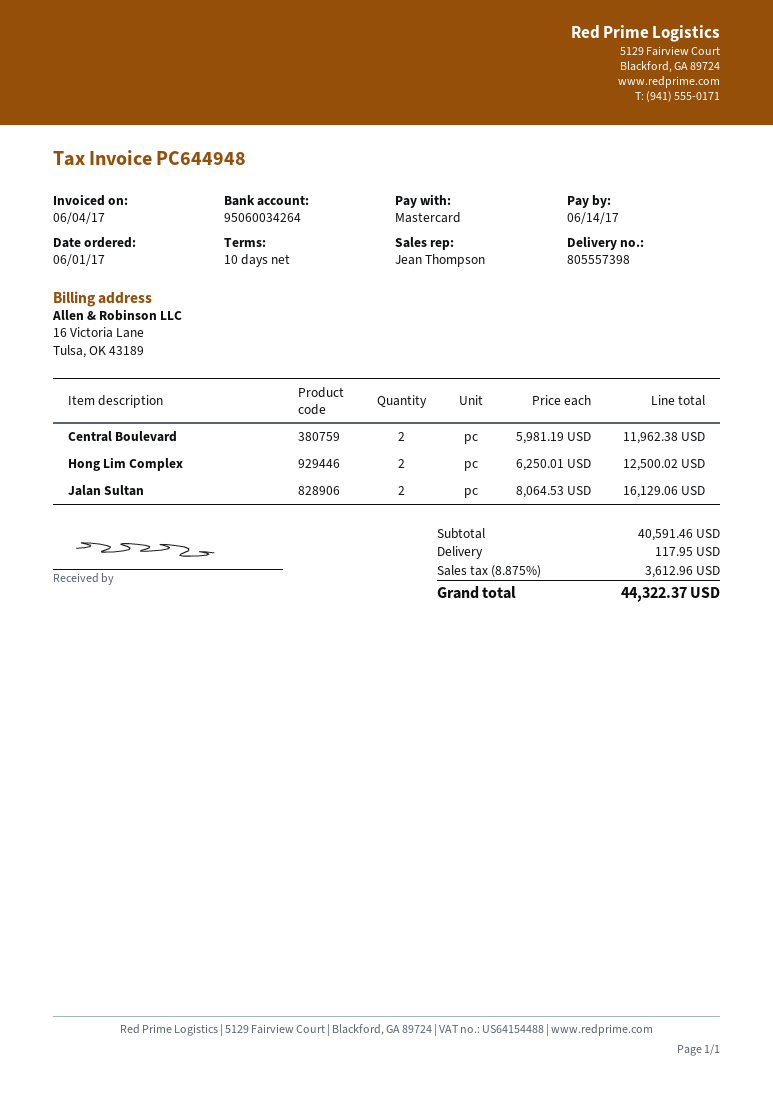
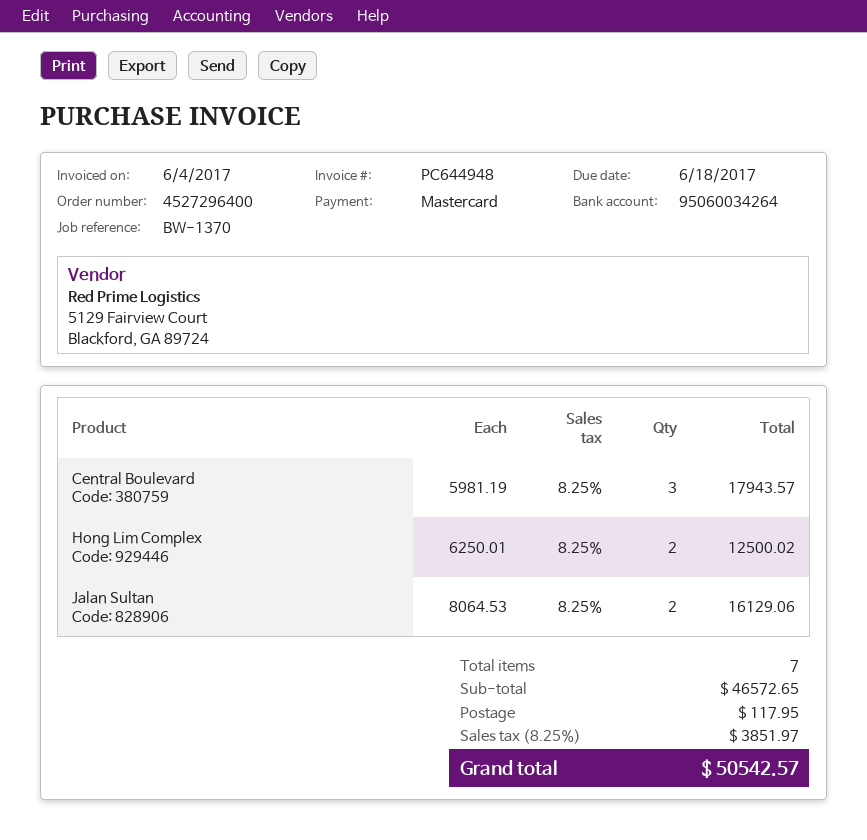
due date: 2017-06-14 -> 2017-06-18
Central Boulevard: 2 x 5981.19 = 11962.38 -> 3 x 5981.19 = 17943.57
subtotal: 40591.46 -> 46572.65
tax: 8.875% = 3612.96 -> 8.25% = 3851.97
total: 44322.37 -> 50542.57

